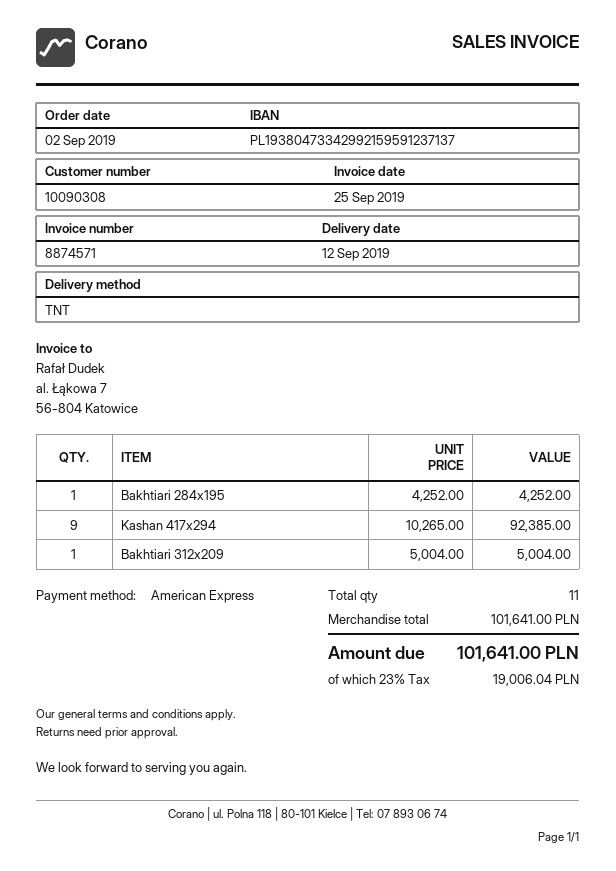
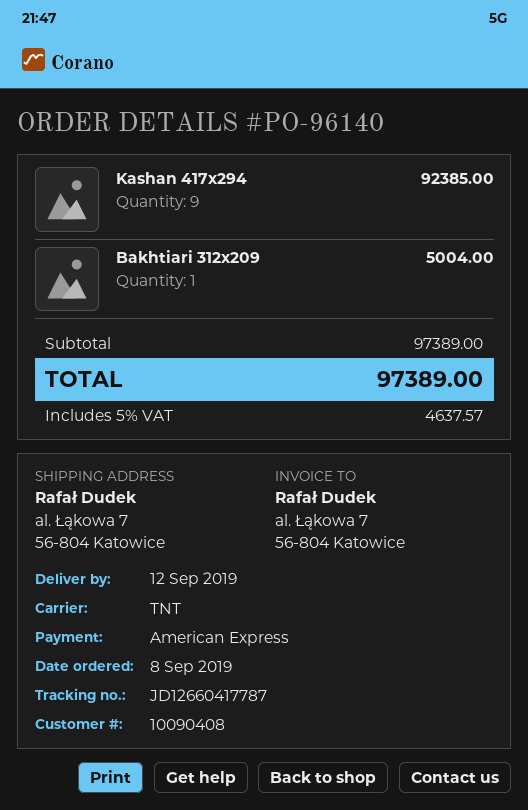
order date: 2019-09-02 -> 2019-09-08
customer number: 10090308 -> 10090408
Bakhtiari 284x195: 1 for 4252.00 -> none
subtotal: 101641.00 -> 97389.00
tax: 23% = 19006.04 -> 5% = 4637.57
total: 101641.00 -> 97389.00

